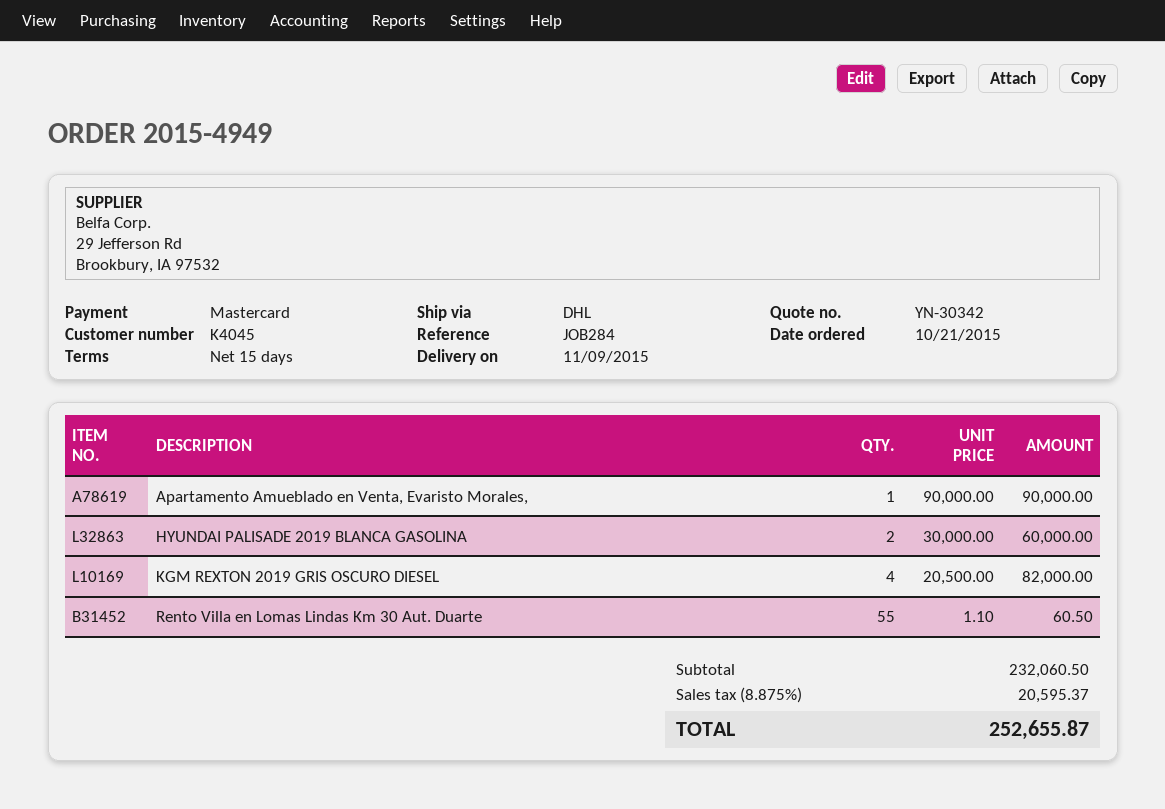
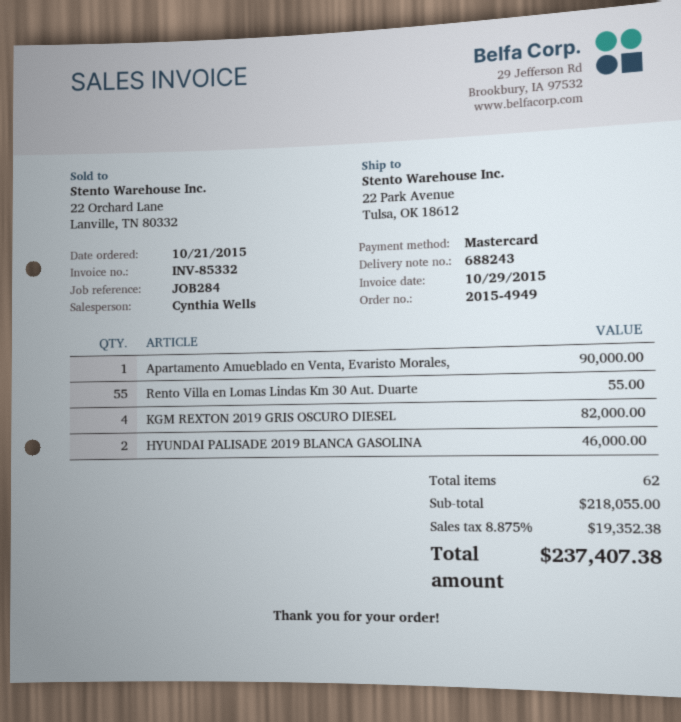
HYUNDAI PALISADE 2019 BLANCA GASOLINA: 2 for 60000.00 -> 2 for 46000.00
Rento Villa en Lomas Lindas Km 30 Aut. Duarte: 55 for 60.50 -> 55 for 55.00
subtotal: 232060.50 -> 218055.00
tax: 8.875% = 20595.37 -> 8.875% = 19352.38
total: 252655.87 -> 237407.38

